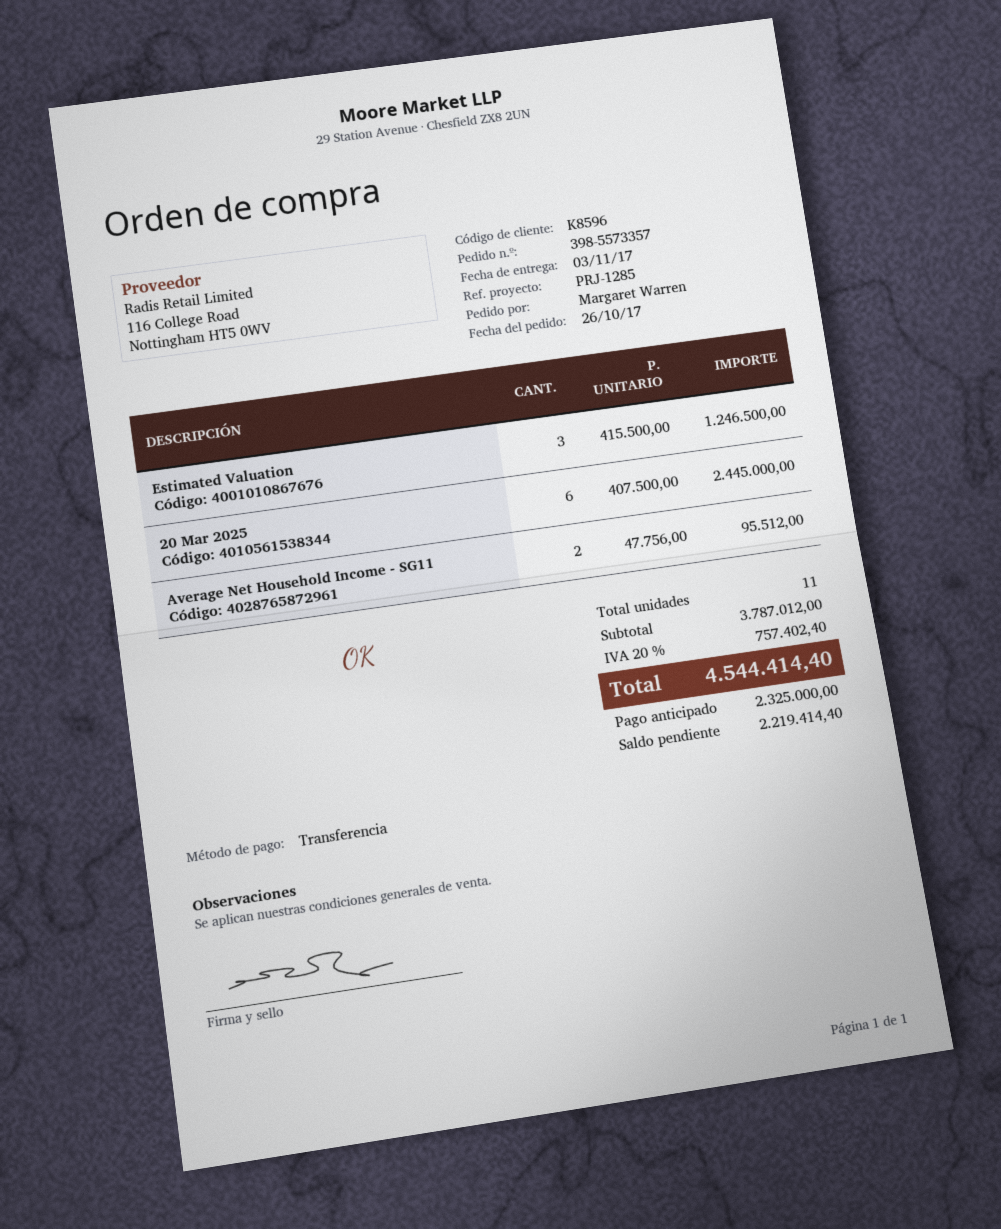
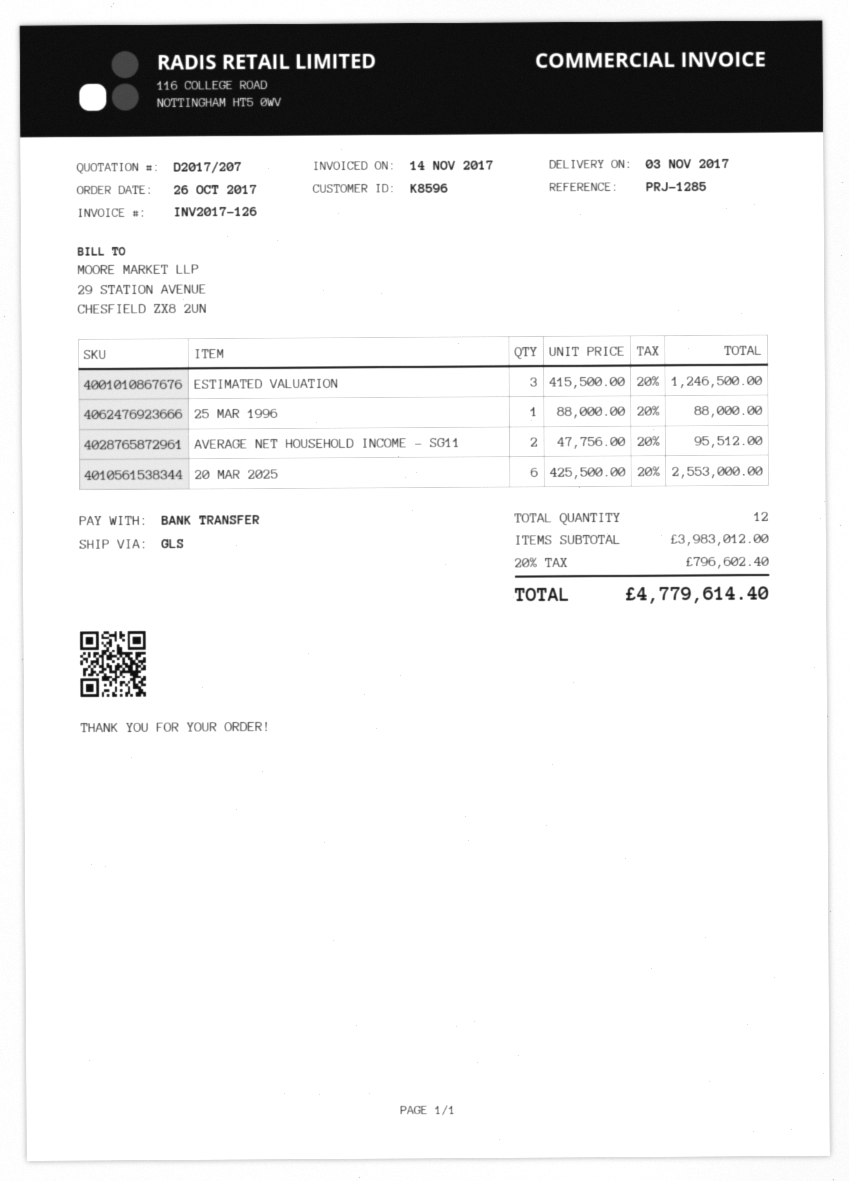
20 Mar 2025: 6 x 407500.00 = 2445000.00 -> 6 x 425500.00 = 2553000.00
25 MAR 1996: none -> 1 x 88000.00 = 88000.00
total quantity: 11 -> 12
subtotal: 3787012.00 -> 3983012.00
tax: 20% = 757402.40 -> 20% = 796602.40
total: 4544414.40 -> 4779614.40

